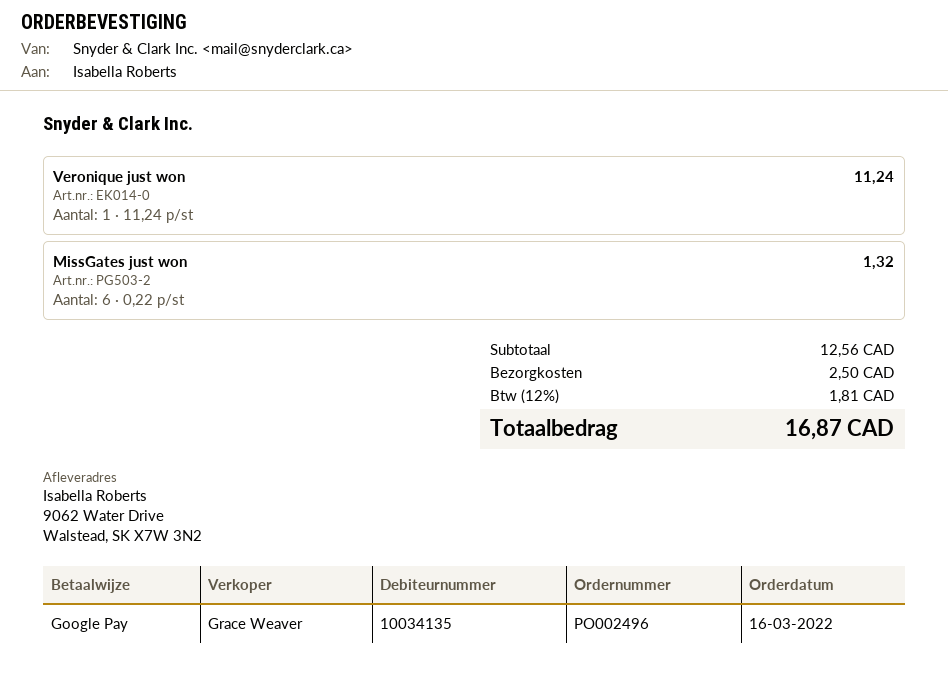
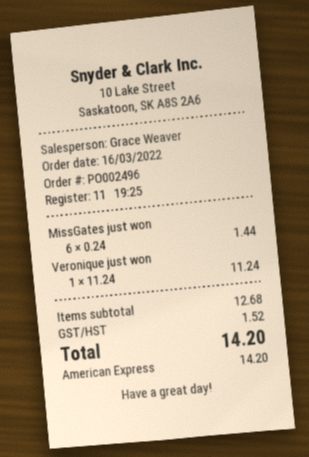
payment method: Google Pay -> American Express
MissGates just won: 6 x 0.22 = 1.32 -> 6 x 0.24 = 1.44
subtotal: 12.56 -> 12.68
shipping: 2.50 -> none
tax: 1.81 -> 1.52
total: 16.87 -> 14.20

